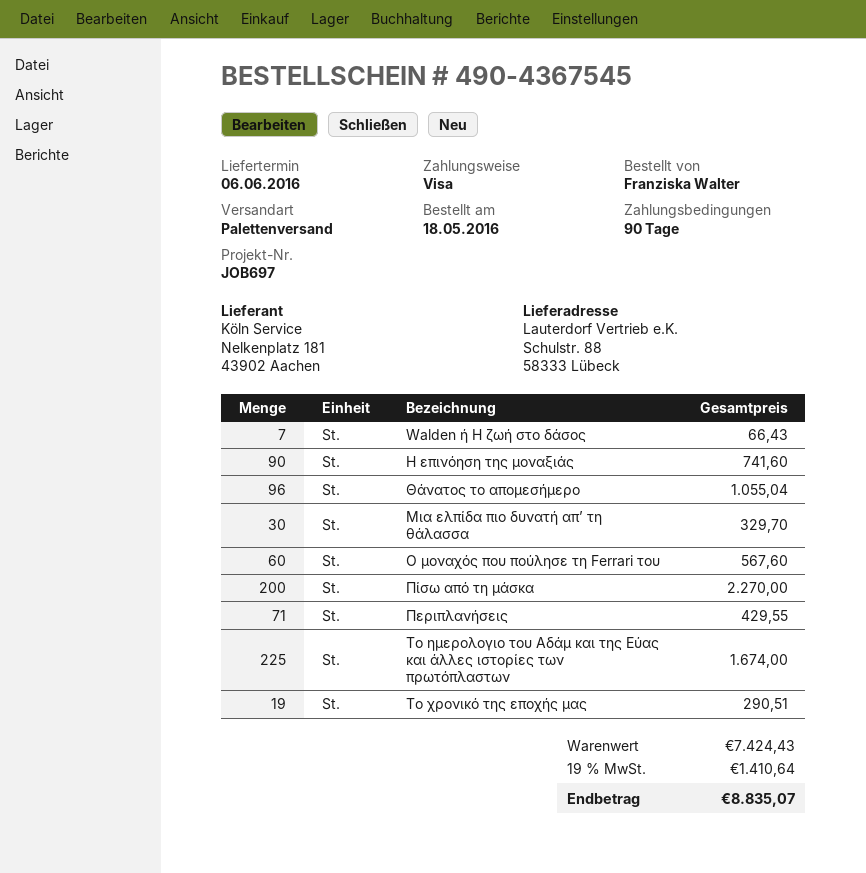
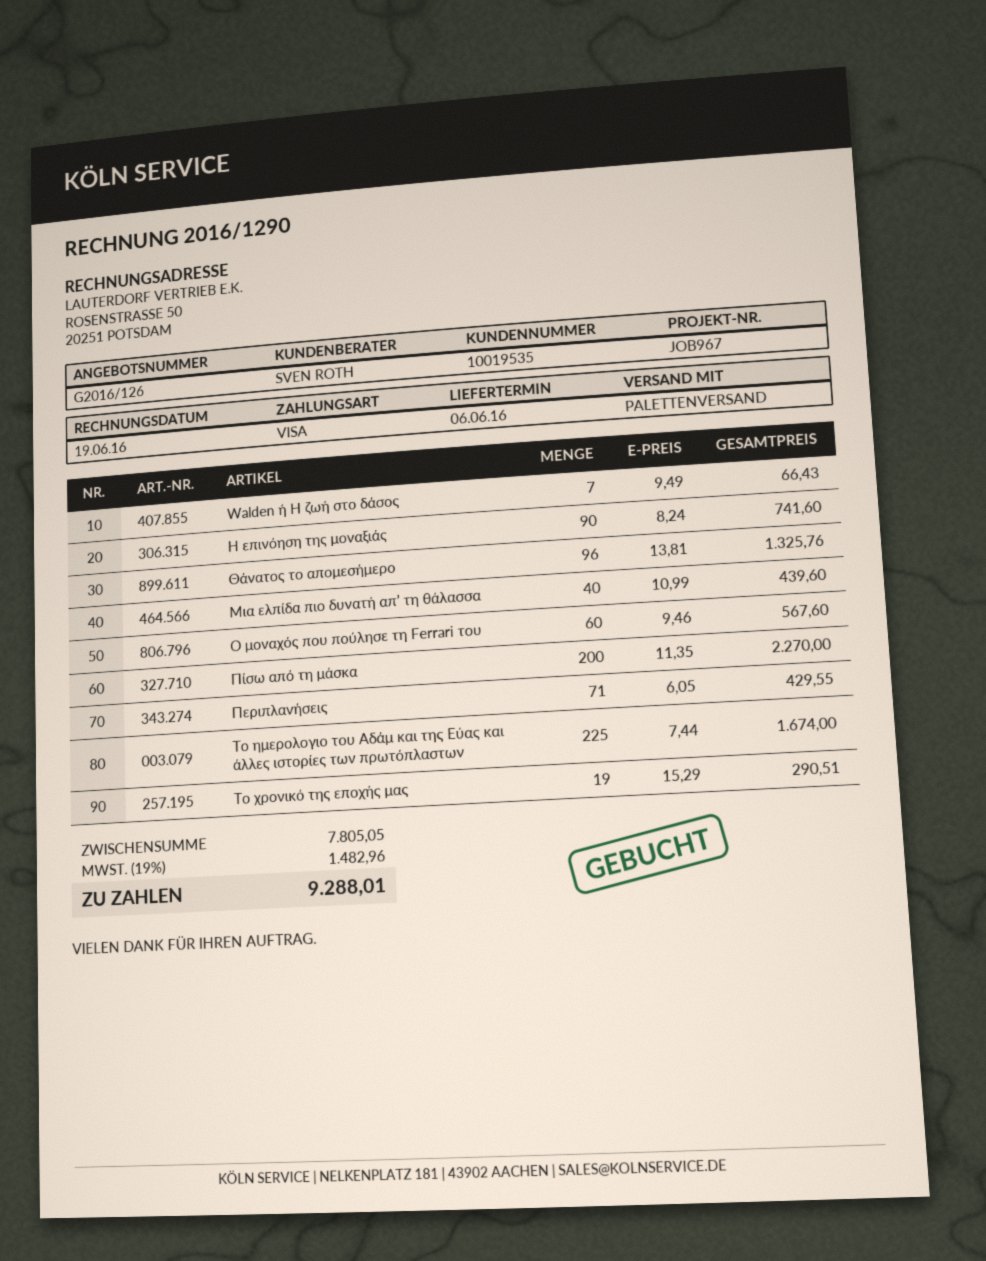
reference: JOB697 -> JOB967
Θάνατος το απομεσήμερο: 96 for 1055.04 -> 96 for 1325.76
Μια ελπίδα πιο δυνατή απ’ τη θάλασσα: 30 for 329.70 -> 40 for 439.60
subtotal: 7424.43 -> 7805.05
tax: 19% = 1410.64 -> 19% = 1482.96
total: 8835.07 -> 9288.01

